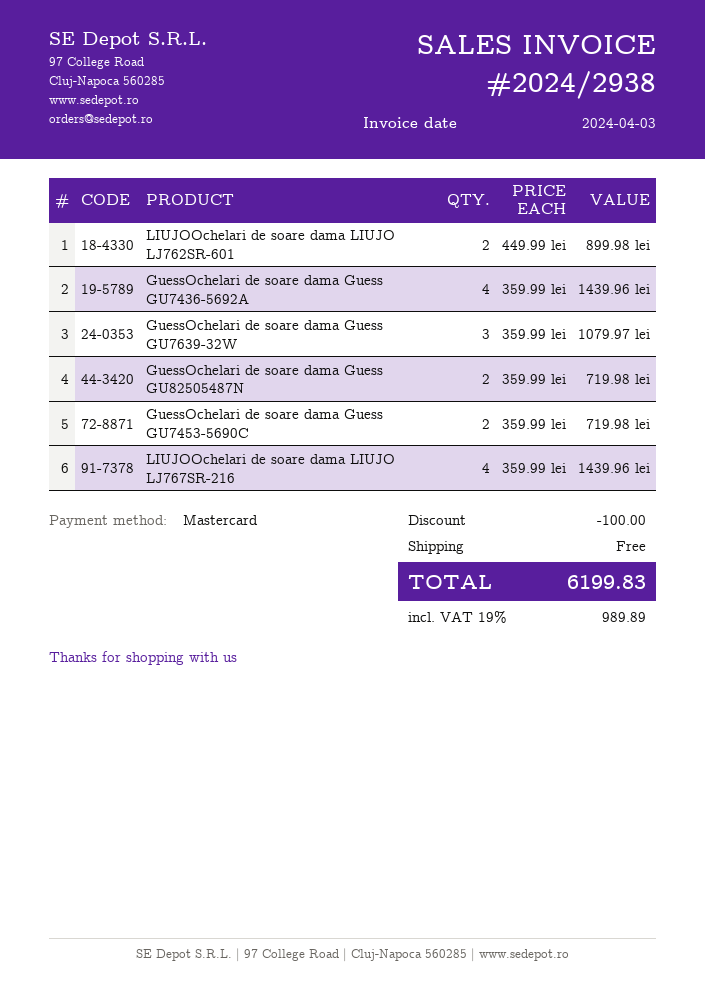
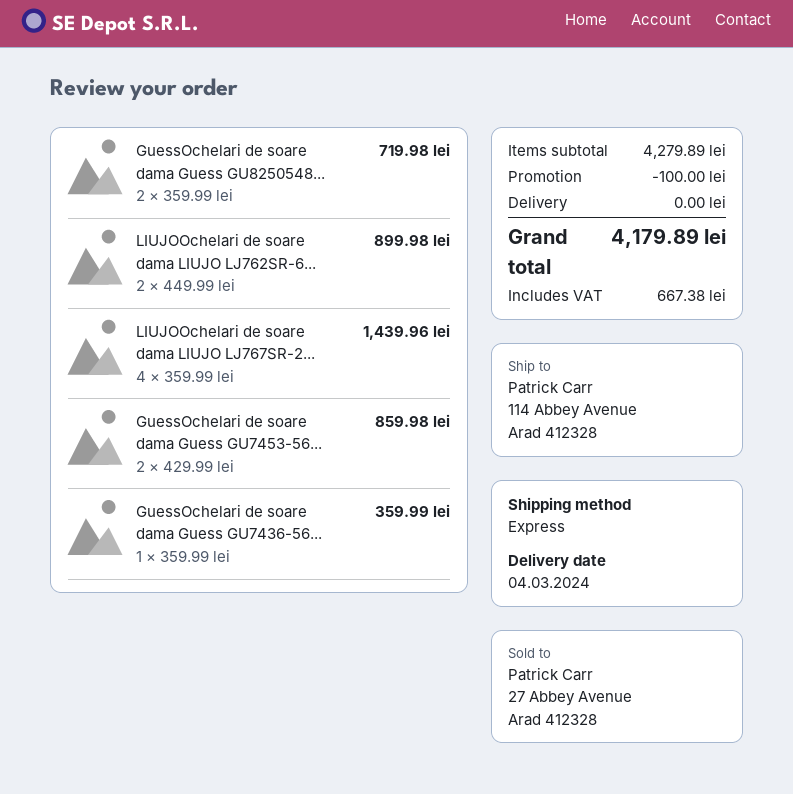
GuessOchelari de soare dama Guess GU7436-5692A: 4 x 359.99 = 1439.96 -> 1 x 359.99 = 359.99
GuessOchelari de soare dama Guess GU7639-32W: 3 x 359.99 = 1079.97 -> none
GuessOchelari de soare dama Guess GU7453-5690C: 2 x 359.99 = 719.98 -> 2 x 429.99 = 859.98
tax: 989.89 -> 667.38
total: 6199.83 -> 4179.89

